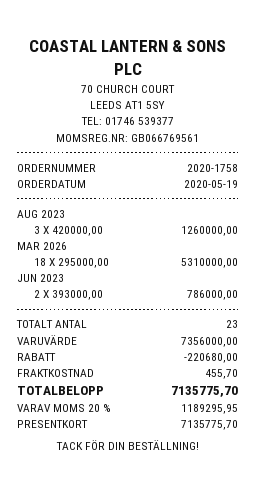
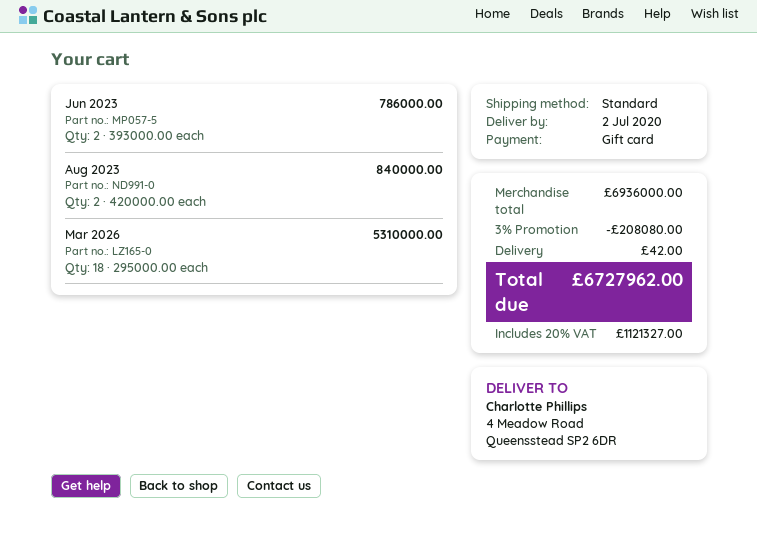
AUG 2023: 3 x 420000.00 = 1260000.00 -> 2 x 420000.00 = 840000.00
subtotal: 7356000.00 -> 6936000.00
discount: 220680.00 -> 208080.00
shipping: 455.70 -> 42.00
tax: 20% = 1189295.95 -> 20% = 1121327.00
total: 7135775.70 -> 6727962.00

